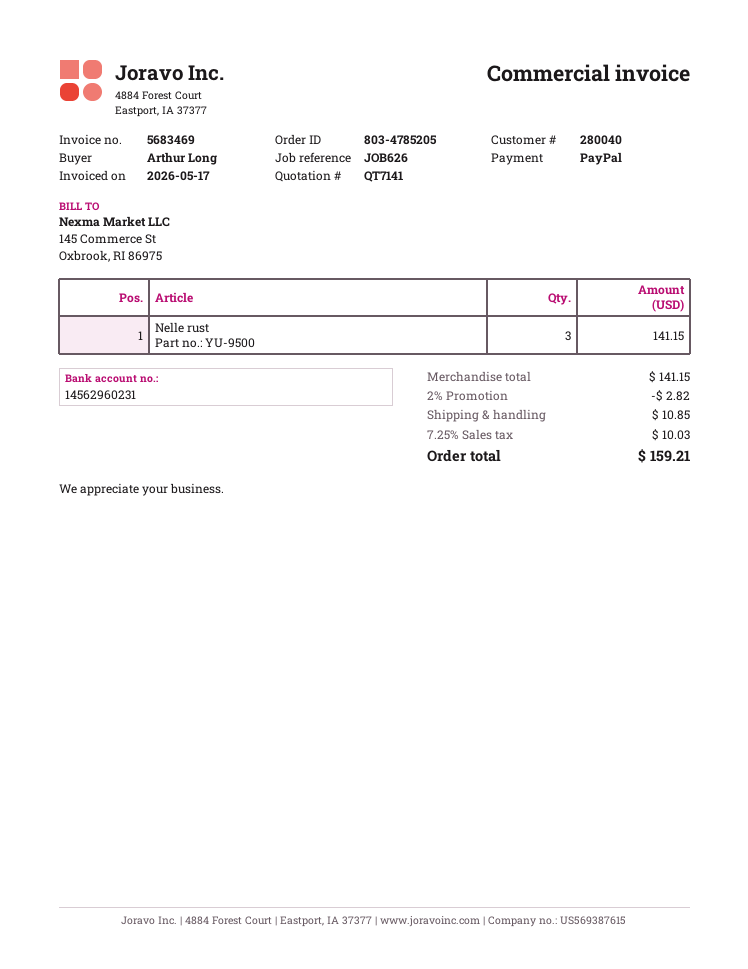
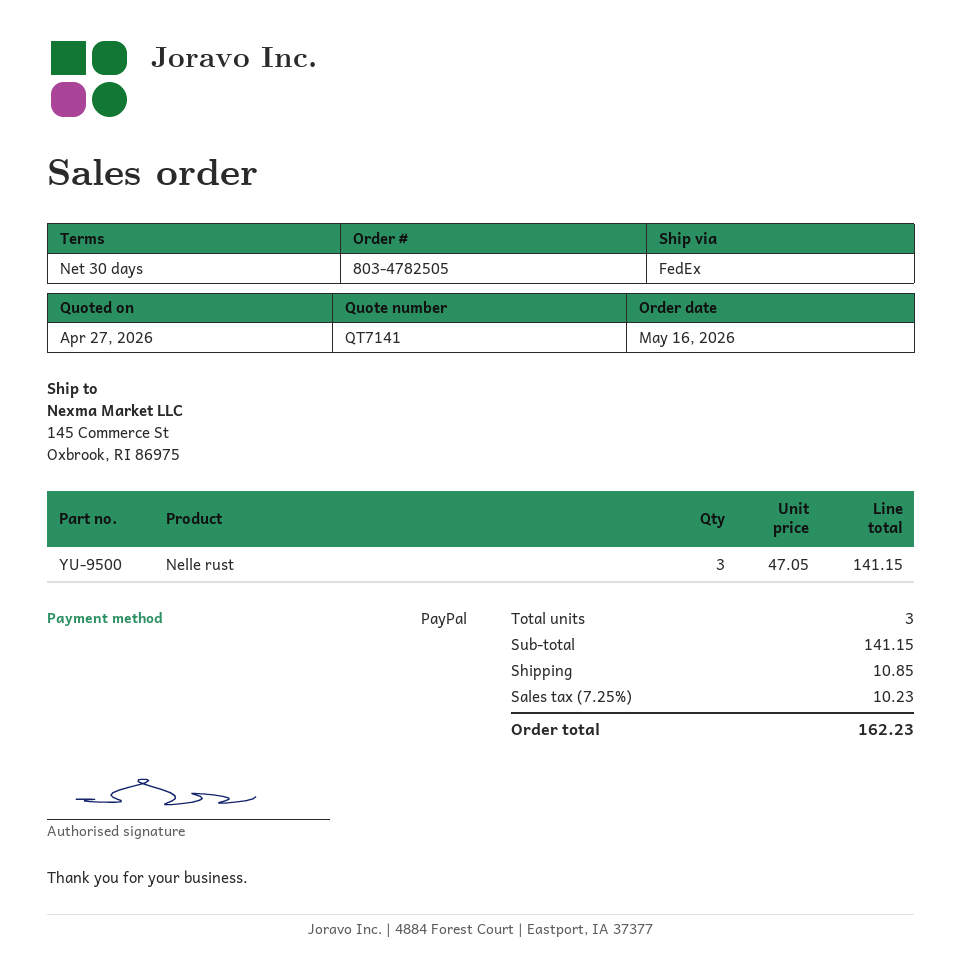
order number: 803-4785205 -> 803-4782505
discount: 2% = 2.82 -> none
tax: 7.25% = 10.03 -> 7.25% = 10.23
total: 159.21 -> 162.23

